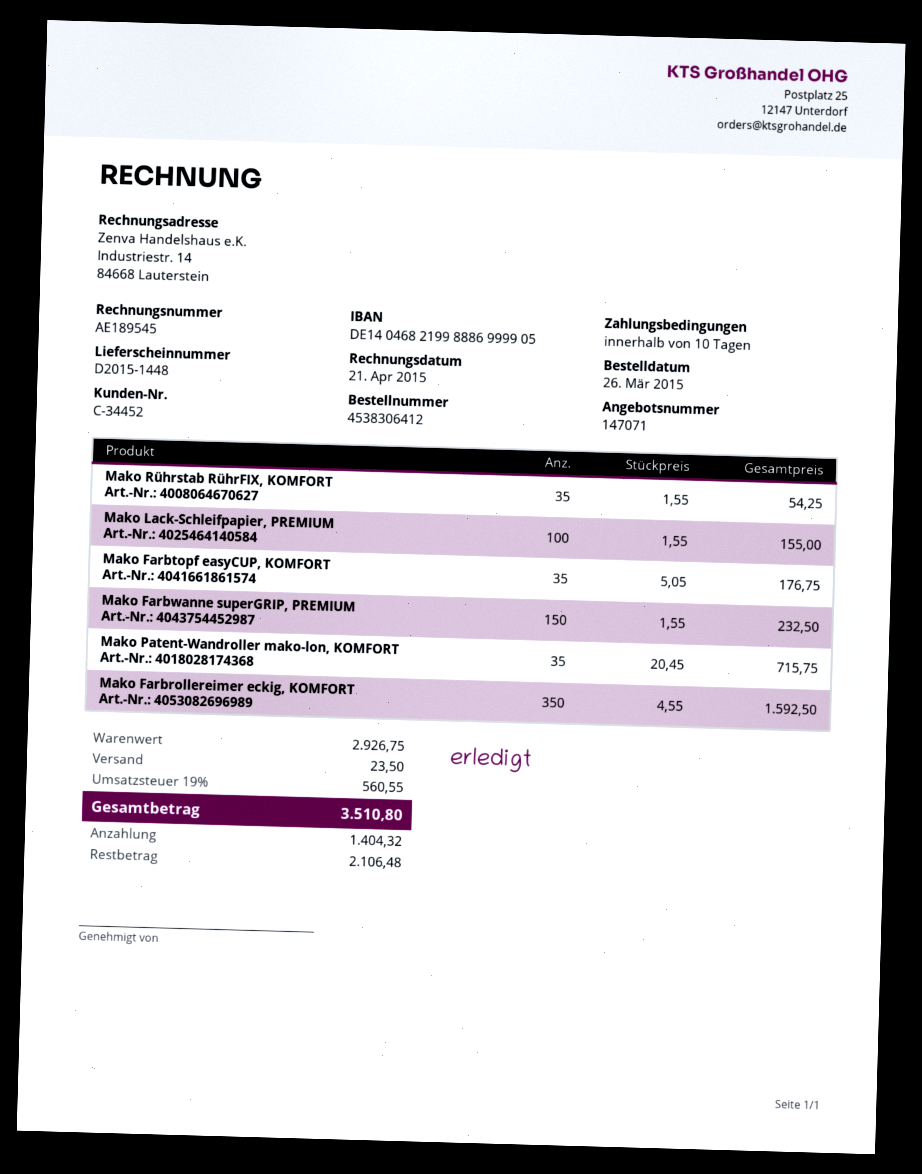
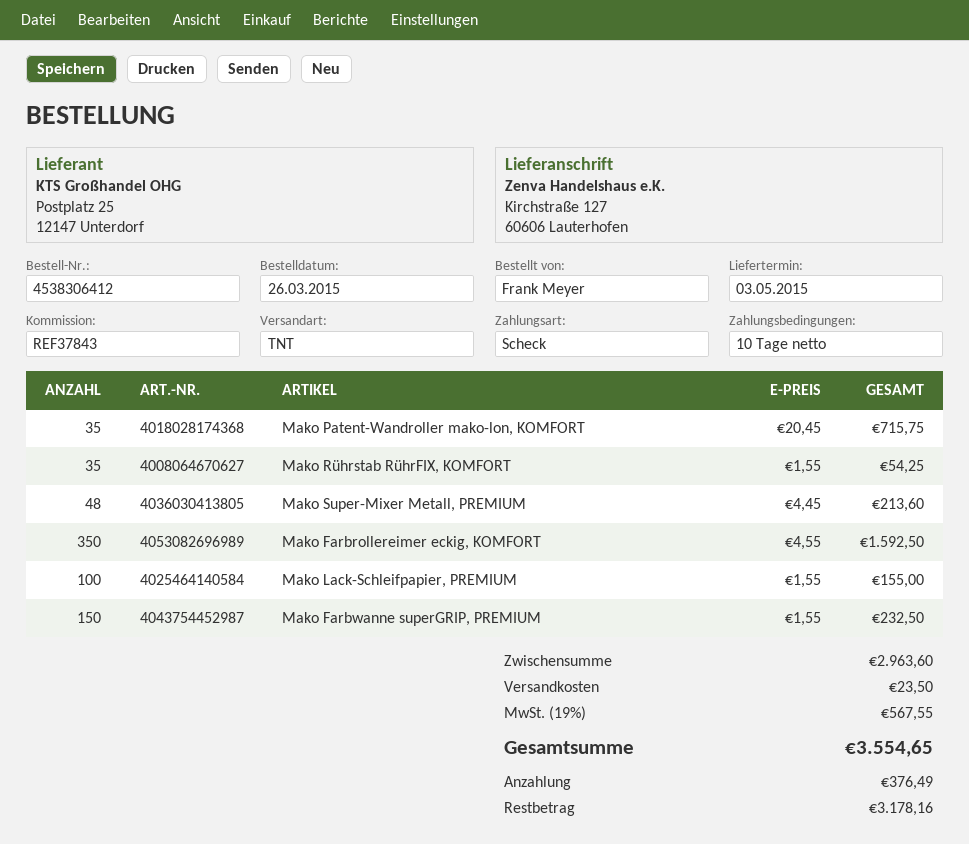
Mako Farbtopf easyCUP, KOMFORT: 35 x 5.05 = 176.75 -> none
Mako Super-Mixer Metall, PREMIUM: none -> 48 x 4.45 = 213.60
subtotal: 2926.75 -> 2963.60
tax: 19% = 560.55 -> 19% = 567.55
total: 3510.80 -> 3554.65
deposit: 1404.32 -> 376.49
balance: 2106.48 -> 3178.16

